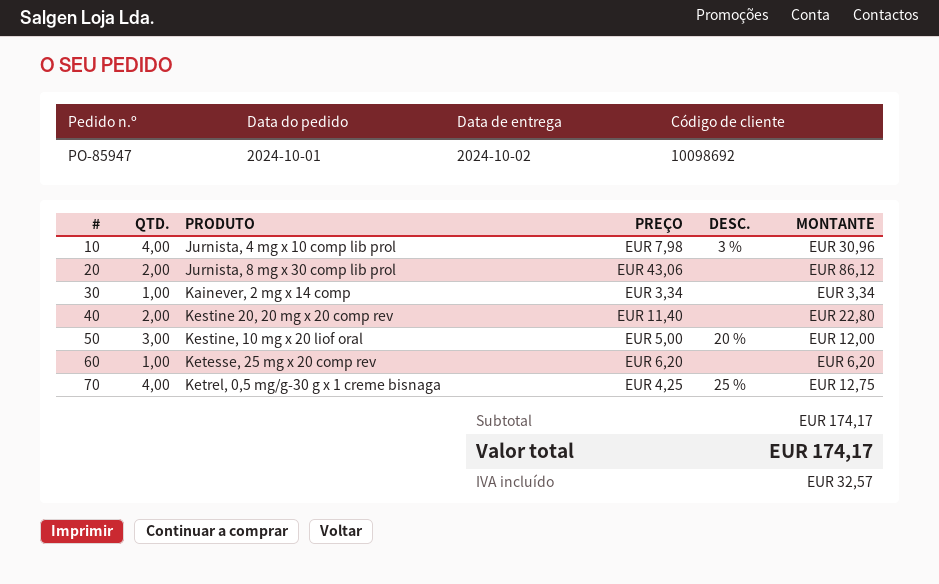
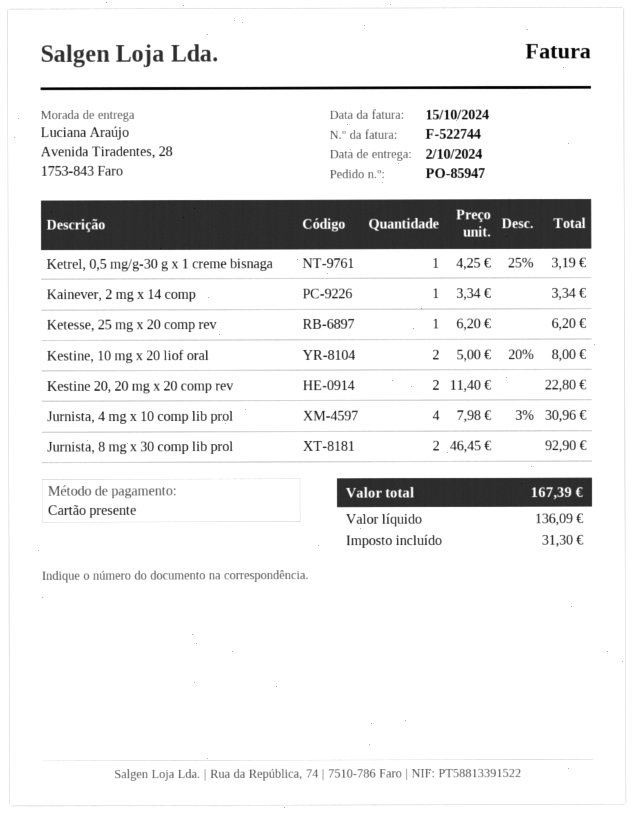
Jurnista, 8 mg x 30 comp lib prol: 2 x 43.06 = 86.12 -> 2 x 46.45 = 92.90
Kestine, 10 mg x 20 liof oral: 3 x 5.00 - 20% = 12.00 -> 2 x 5.00 - 20% = 8.00
Ketrel, 0,5 mg/g-30 g x 1 creme bisnaga: 4 x 4.25 - 25% = 12.75 -> 1 x 4.25 - 25% = 3.19
tax: 32.57 -> 31.30
total: 174.17 -> 167.39

